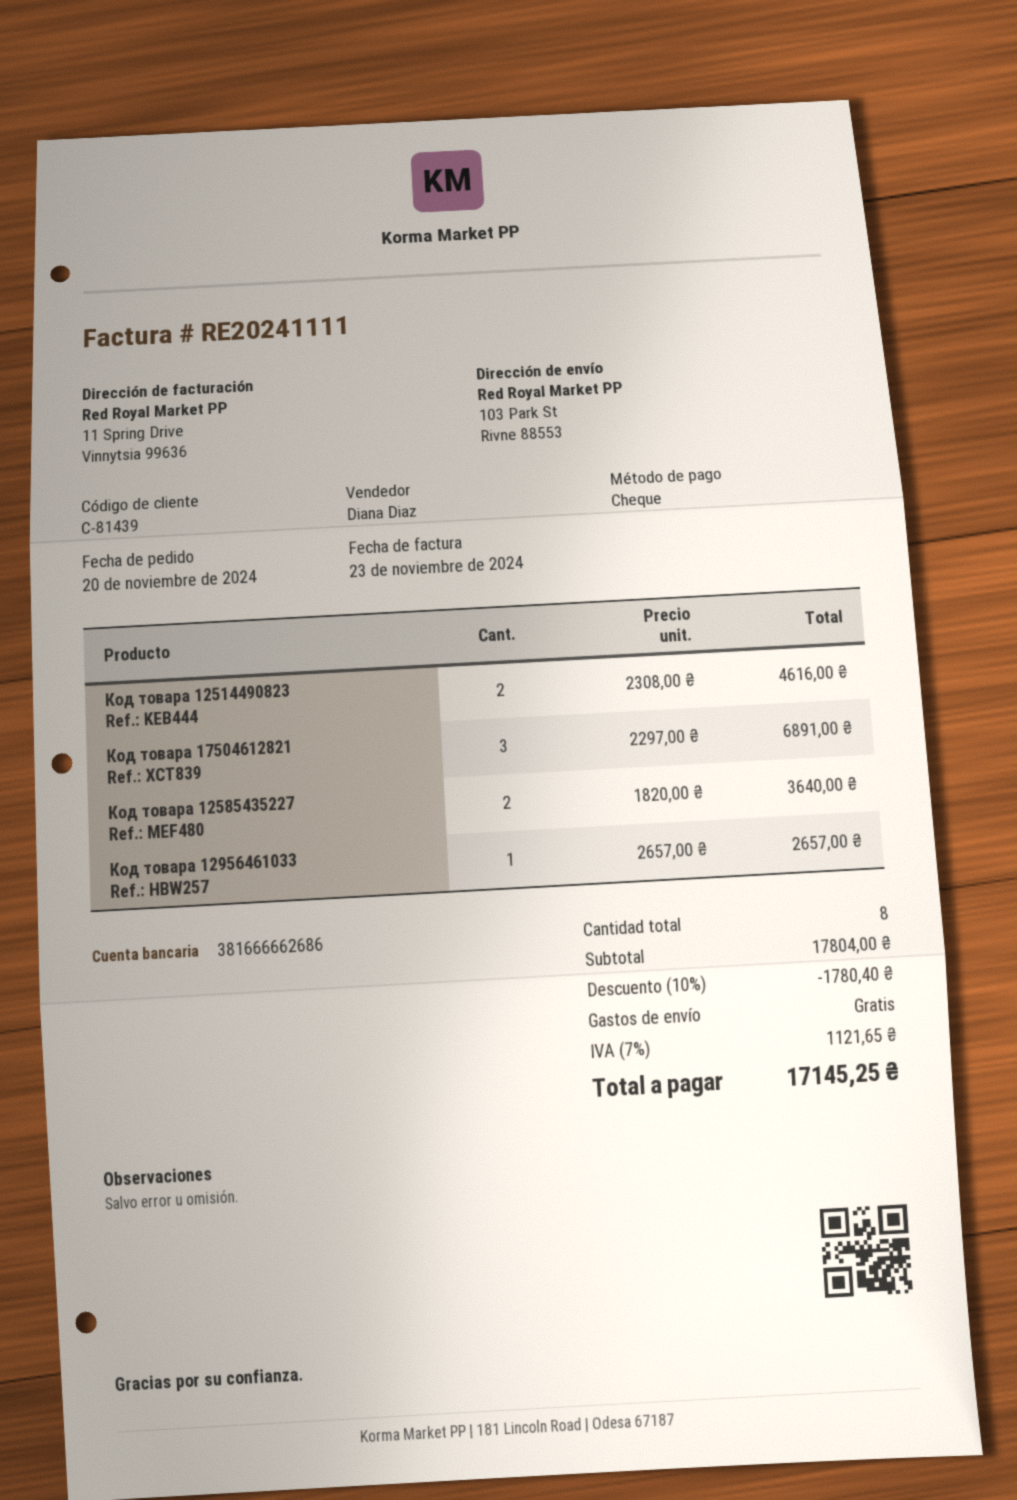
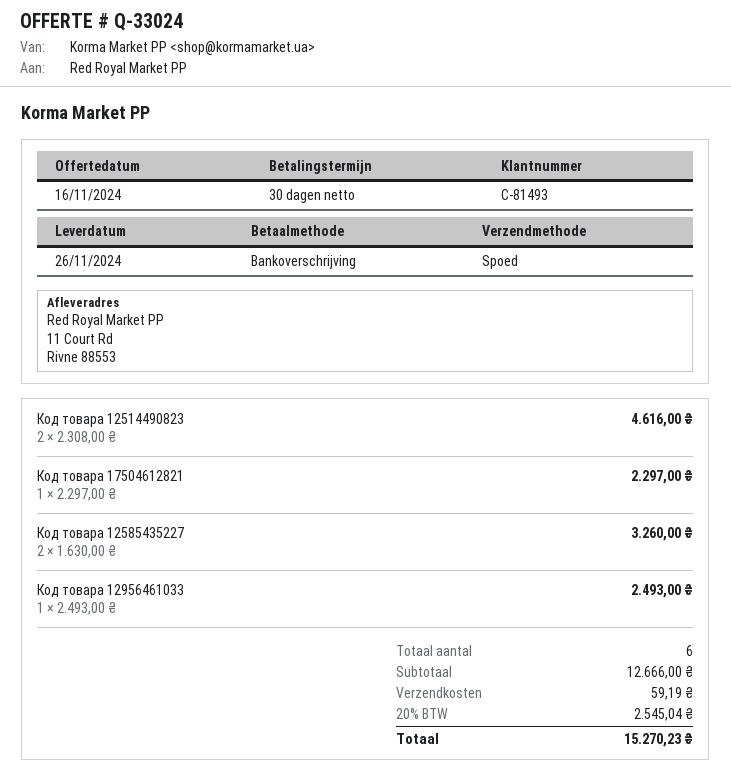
customer number: C-81439 -> C-81493
payment method: cheque -> bank transfer
ship to: 103 Park St, Rivne 88553 -> 11 Court Rd, Rivne 88553
Код товара 17504612821: 3 x 2297.00 = 6891.00 -> 1 x 2297.00 = 2297.00
Код товара 12585435227: 2 x 1820.00 = 3640.00 -> 2 x 1630.00 = 3260.00
Код товара 12956461033: 1 x 2657.00 = 2657.00 -> 1 x 2493.00 = 2493.00
total quantity: 8 -> 6
subtotal: 17804.00 -> 12666.00
discount: 10% = 1780.40 -> none
shipping: 0.00 -> 59.19
tax: 7% = 1121.65 -> 20% = 2545.04
total: 17145.25 -> 15270.23

